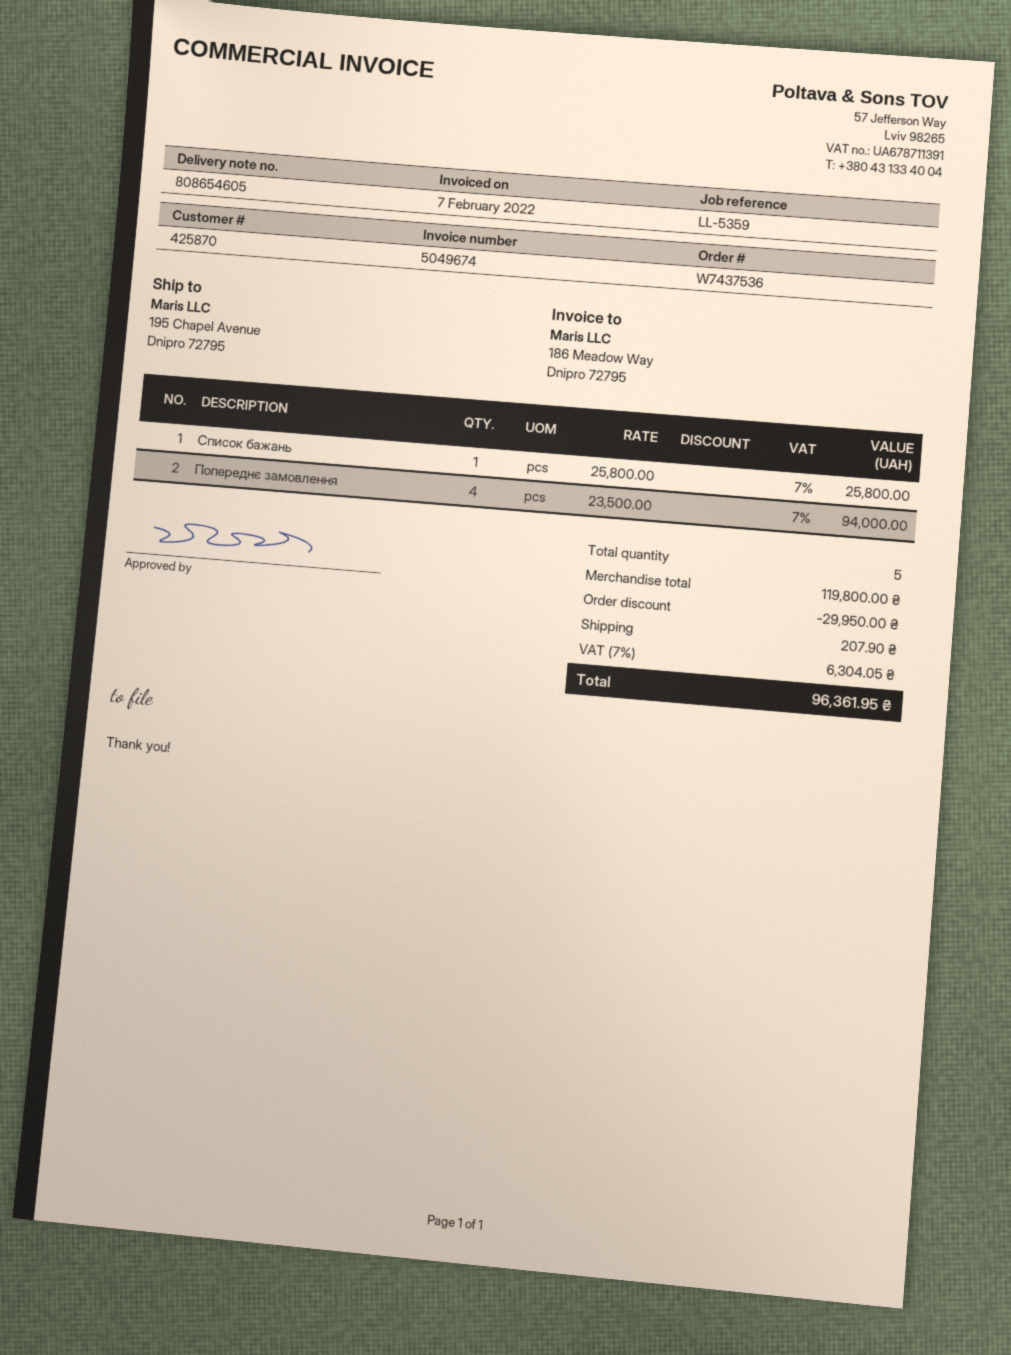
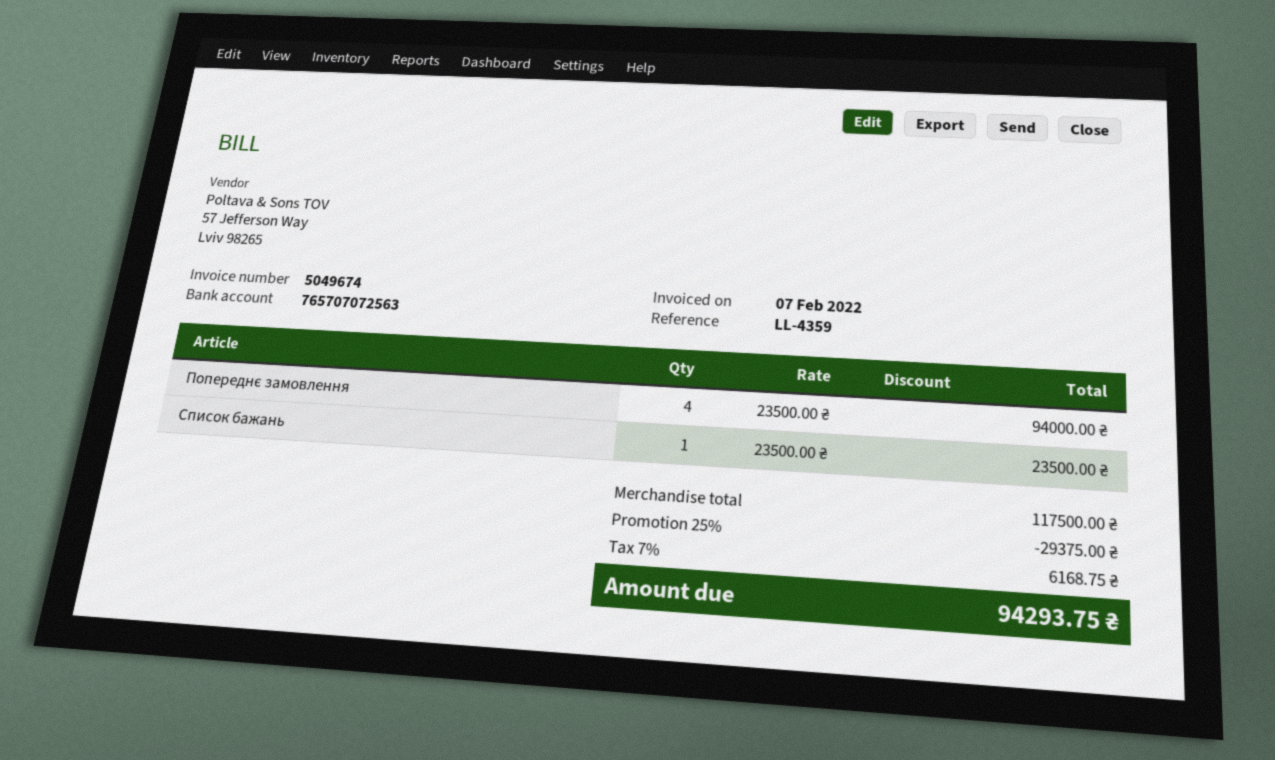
reference: LL-5359 -> LL-4359
Список бажань: 1 x 25800.00 = 25800.00 -> 1 x 23500.00 = 23500.00
subtotal: 119800.00 -> 117500.00
discount: 29950.00 -> 29375.00
shipping: 207.90 -> none
tax: 7% = 6304.05 -> 7% = 6168.75
total: 96361.95 -> 94293.75

